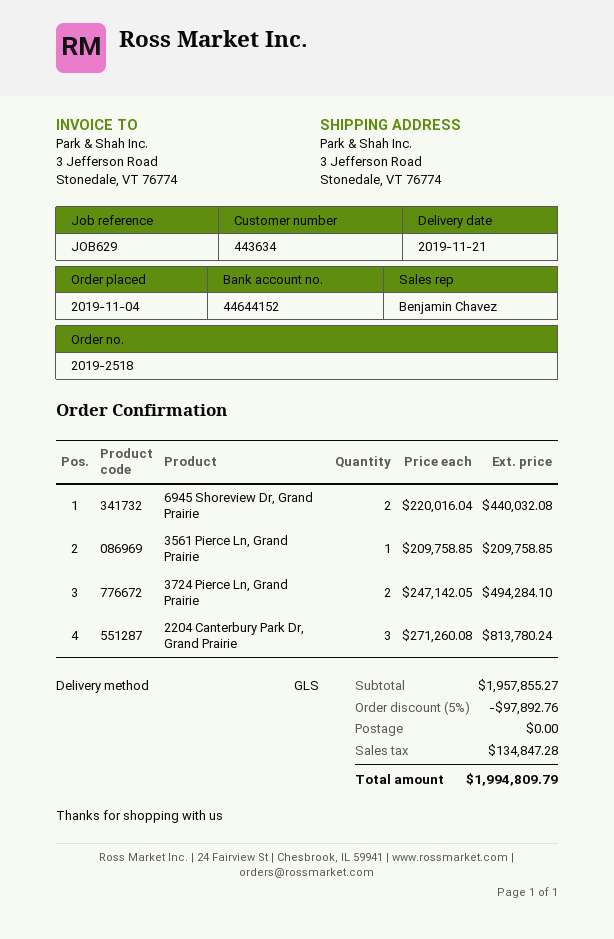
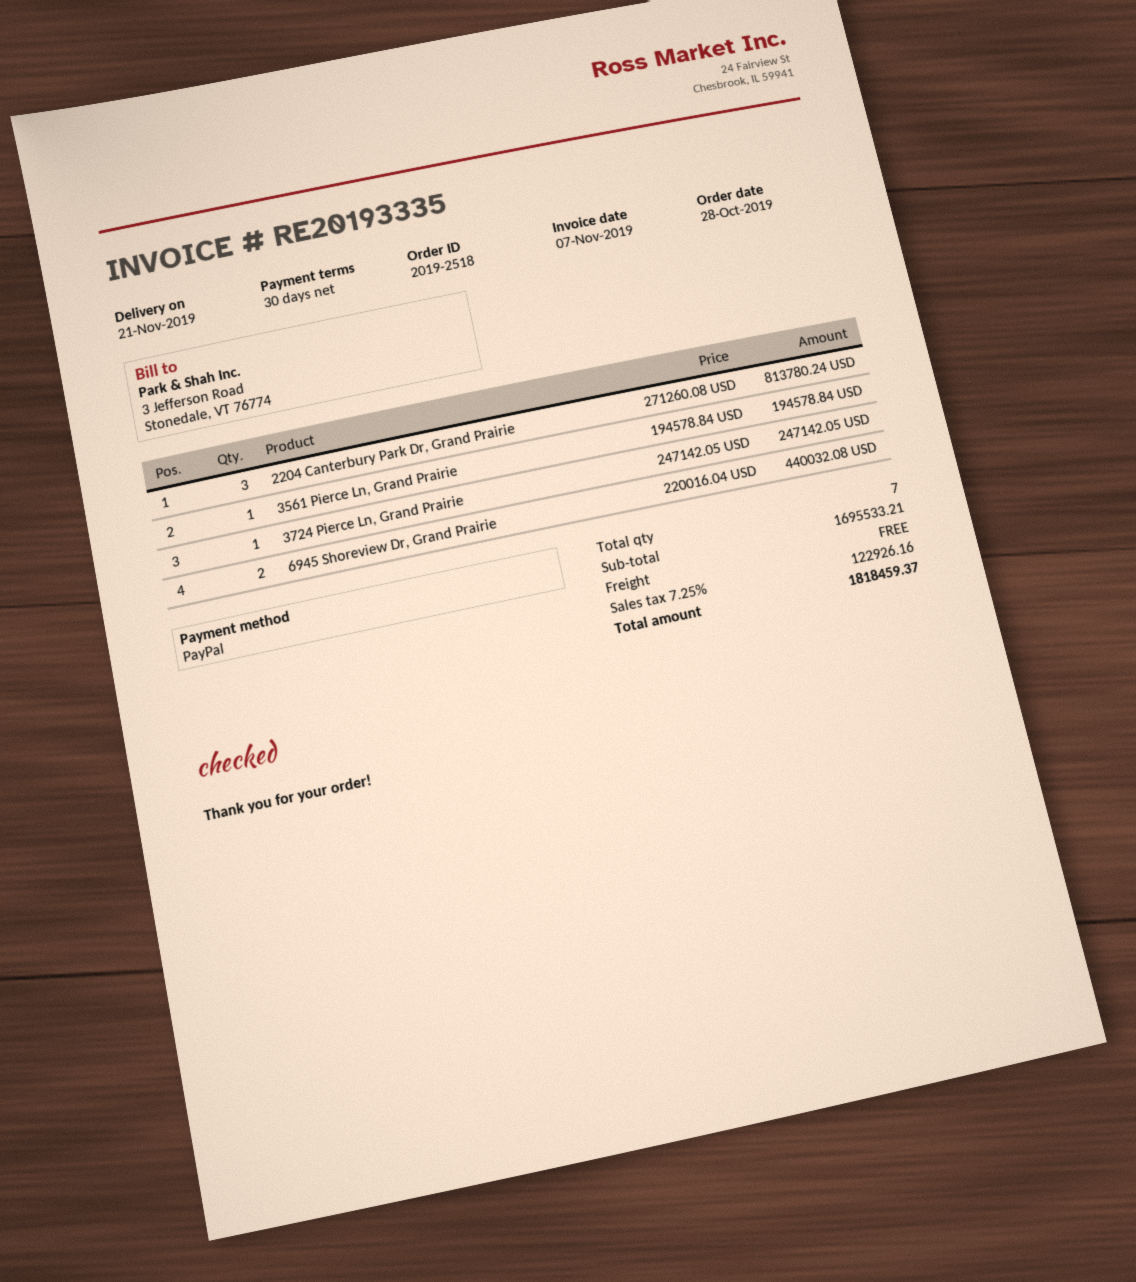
order date: 2019-11-04 -> 2019-10-28
3561 Pierce Ln, Grand Prairie: 1 x 209758.85 = 209758.85 -> 1 x 194578.84 = 194578.84
3724 Pierce Ln, Grand Prairie: 2 x 247142.05 = 494284.10 -> 1 x 247142.05 = 247142.05
subtotal: 1957855.27 -> 1695533.21
discount: 5% = 97892.76 -> none
tax: 134847.28 -> 122926.16
total: 1994809.79 -> 1818459.37

